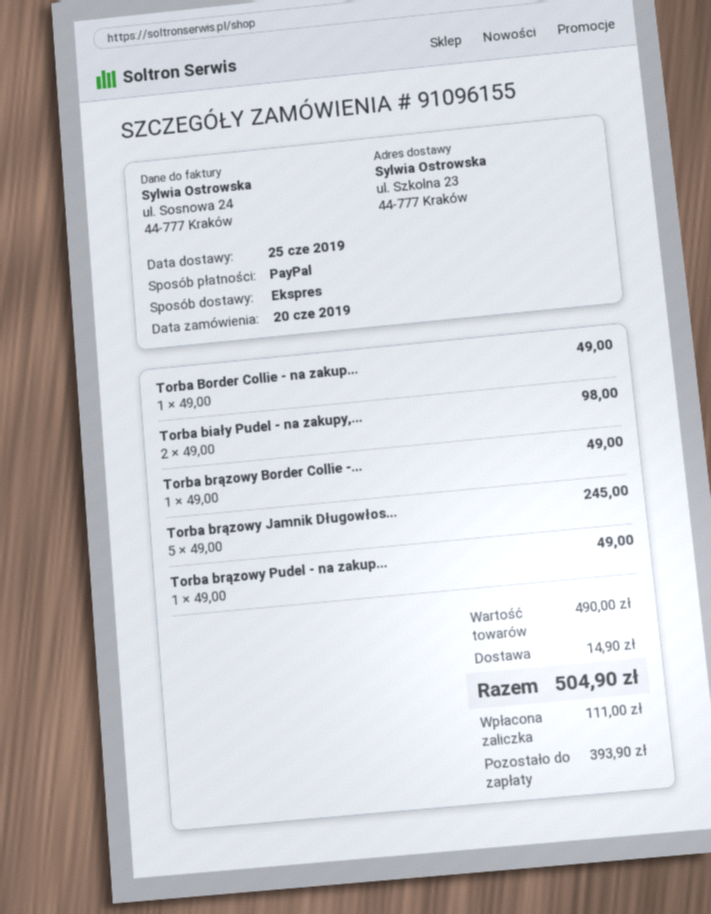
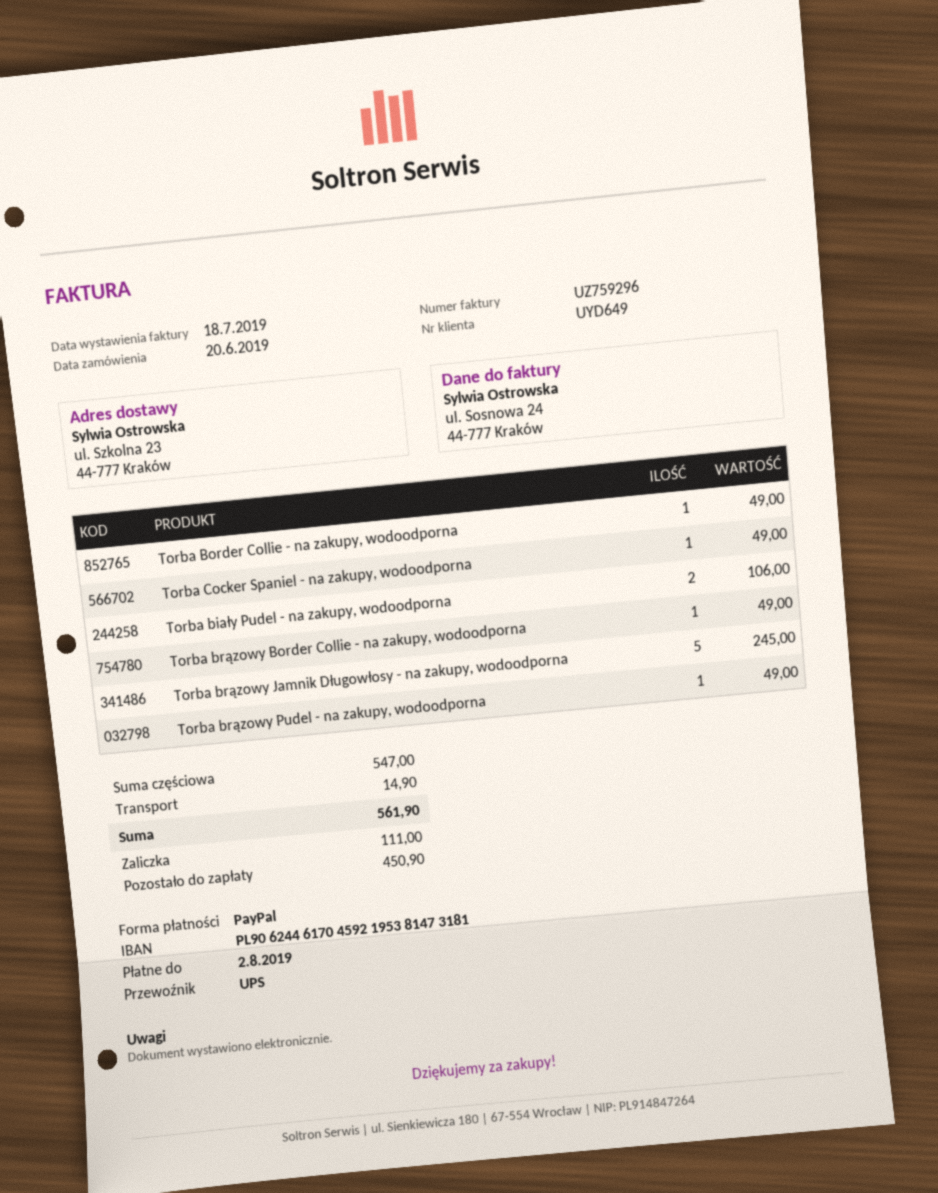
shipping method: express -> UPS
Torba biały Pudel - na zakupy,...: 2 for 98.00 -> 2 for 106.00
Torba Cocker Spaniel - na zakupy, wodoodporna: none -> 1 for 49.00
subtotal: 490.00 -> 547.00
total: 504.90 -> 561.90
balance: 393.90 -> 450.90

